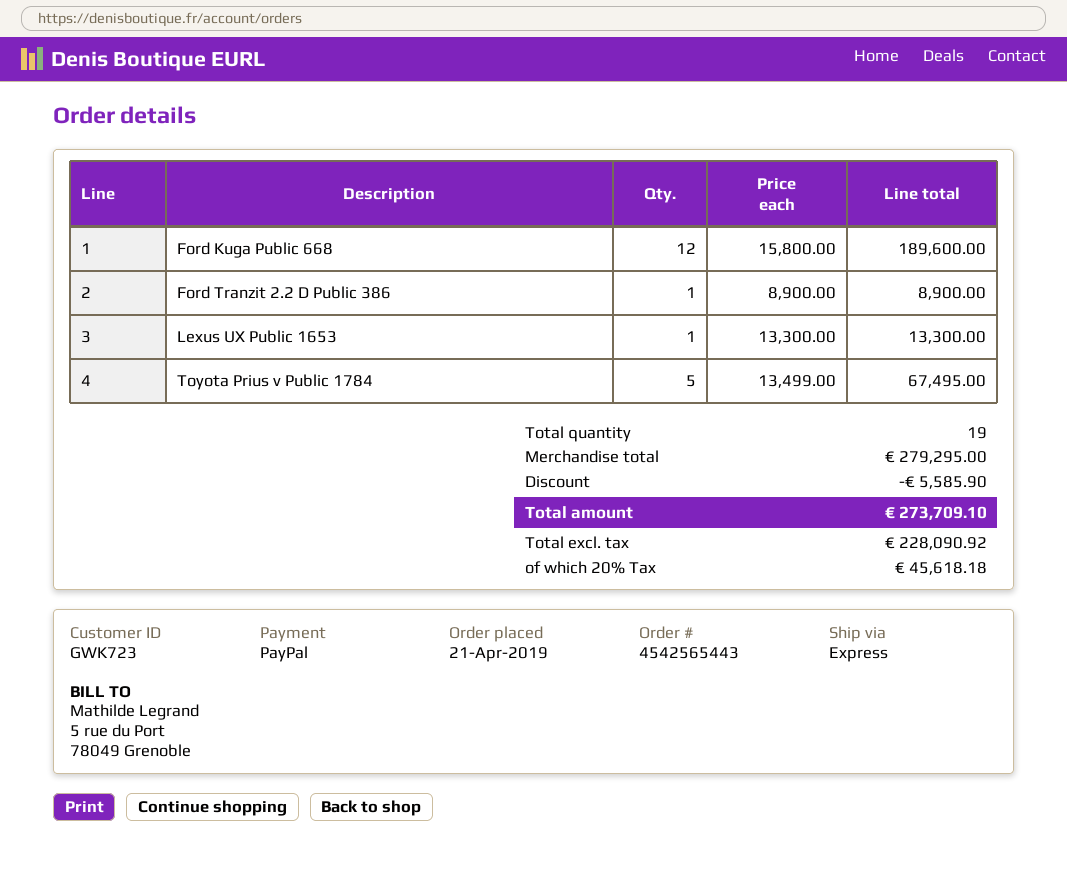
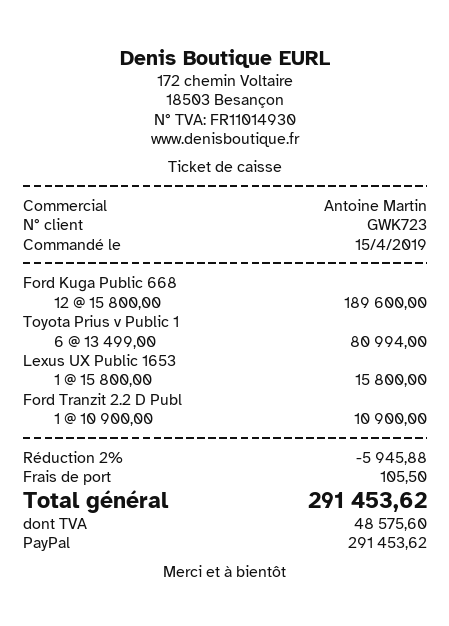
order date: 2019-04-21 -> 2019-04-15
Ford Tranzit 2.2 D Public 386: 1 x 8900.00 = 8900.00 -> 1 x 10900.00 = 10900.00
Lexus UX Public 1653: 1 x 13300.00 = 13300.00 -> 1 x 15800.00 = 15800.00
Toyota Prius v Public 1784: 5 x 13499.00 = 67495.00 -> 6 x 13499.00 = 80994.00
discount: 5585.90 -> 5945.88
shipping: none -> 105.50
tax: 45618.18 -> 48575.60
total: 273709.10 -> 291453.62

